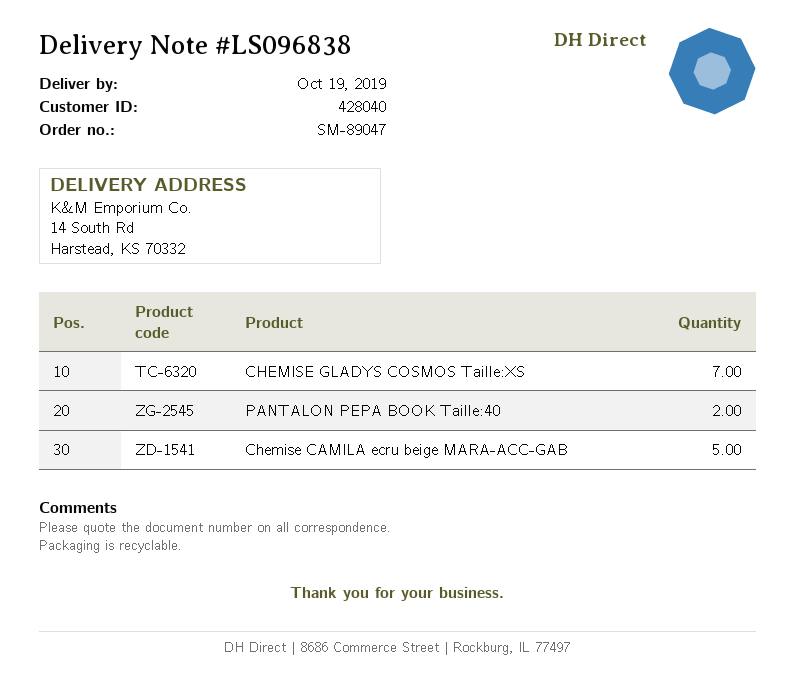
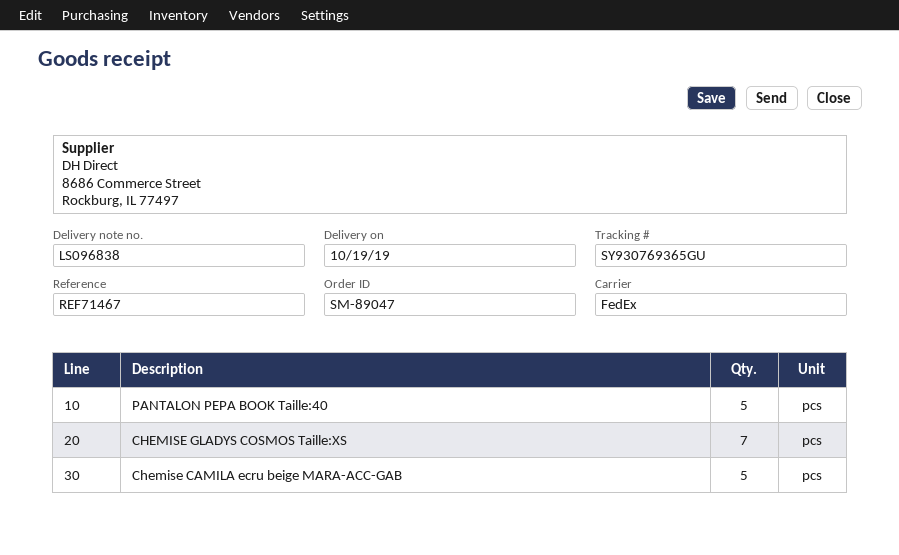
PANTALON PEPA BOOK Taille:40: 2 -> 5

